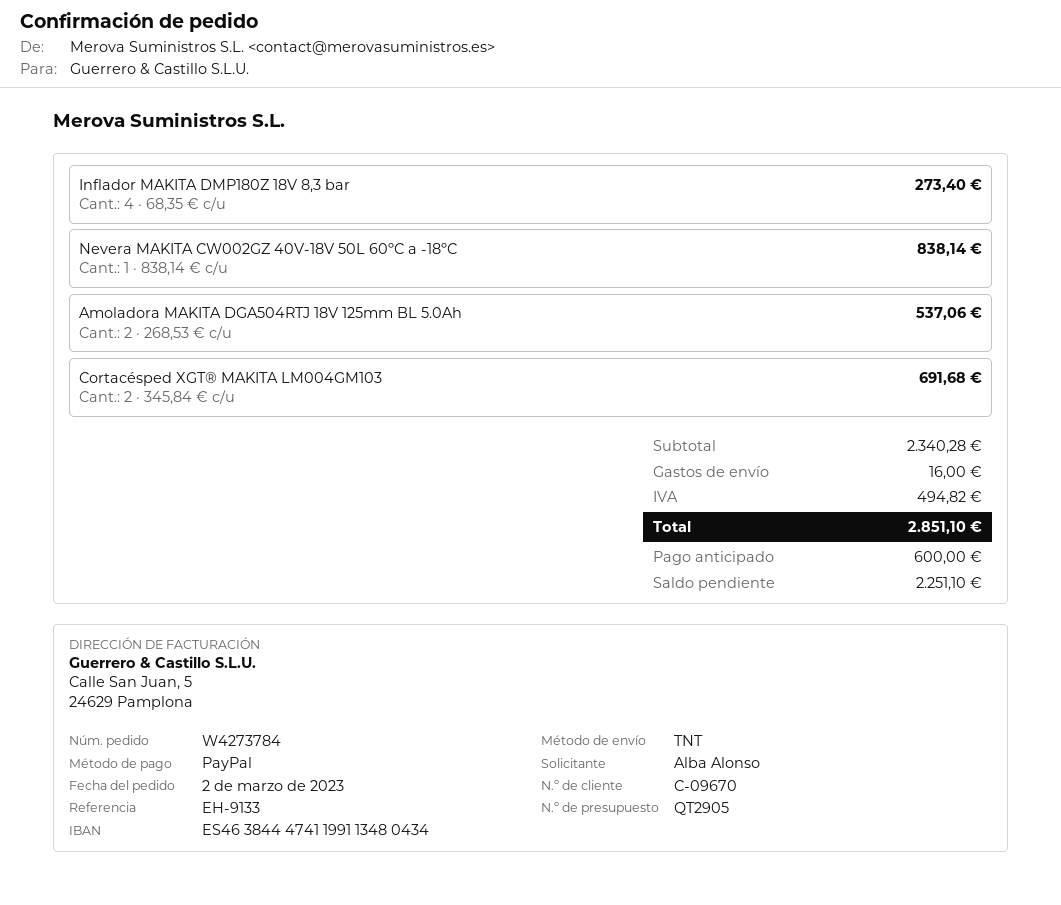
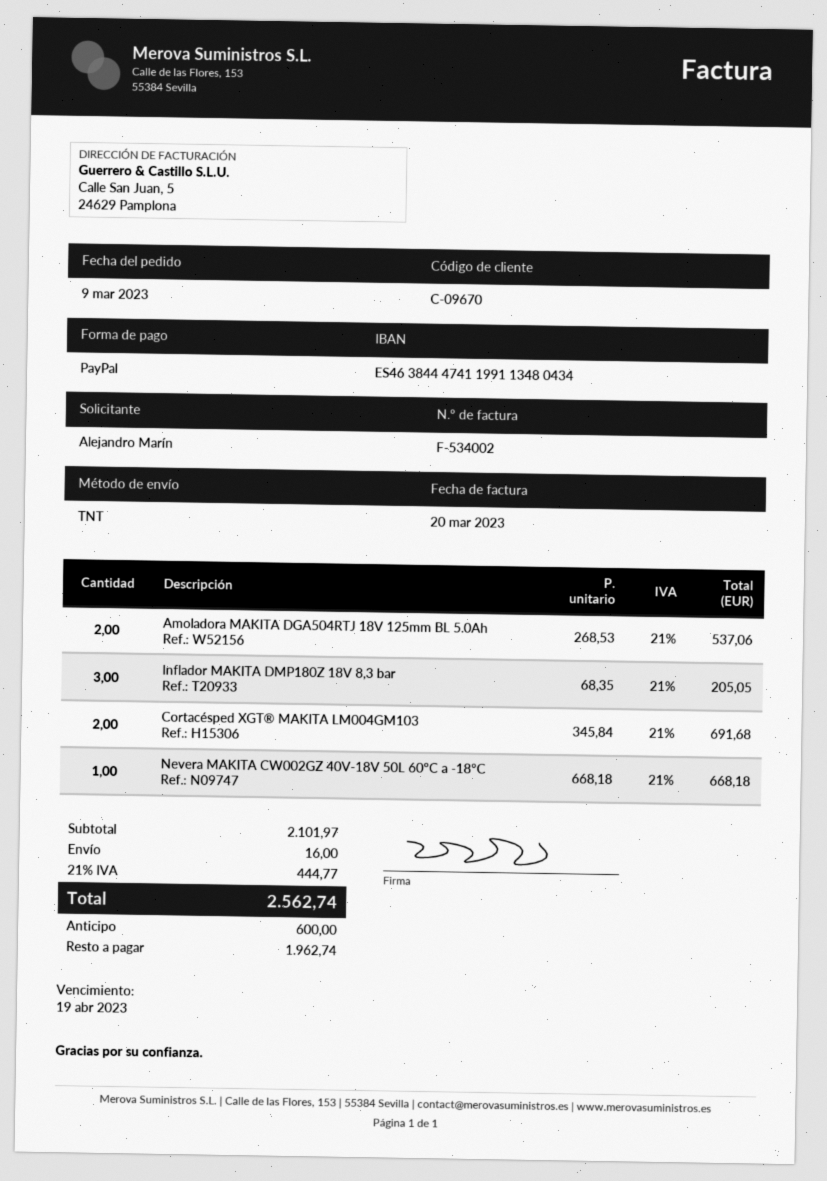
order date: 2023-03-02 -> 2023-03-09
ordered by: Alba Alonso -> Alejandro Marín
Inflador MAKITA DMP180Z 18V 8,3 bar: 4 x 68.35 = 273.40 -> 3 x 68.35 = 205.05
Nevera MAKITA CW002GZ 40V-18V 50L 60ºC a -18ºC: 1 x 838.14 = 838.14 -> 1 x 668.18 = 668.18
subtotal: 2340.28 -> 2101.97
tax: 494.82 -> 444.77
total: 2851.10 -> 2562.74
balance: 2251.10 -> 1962.74

